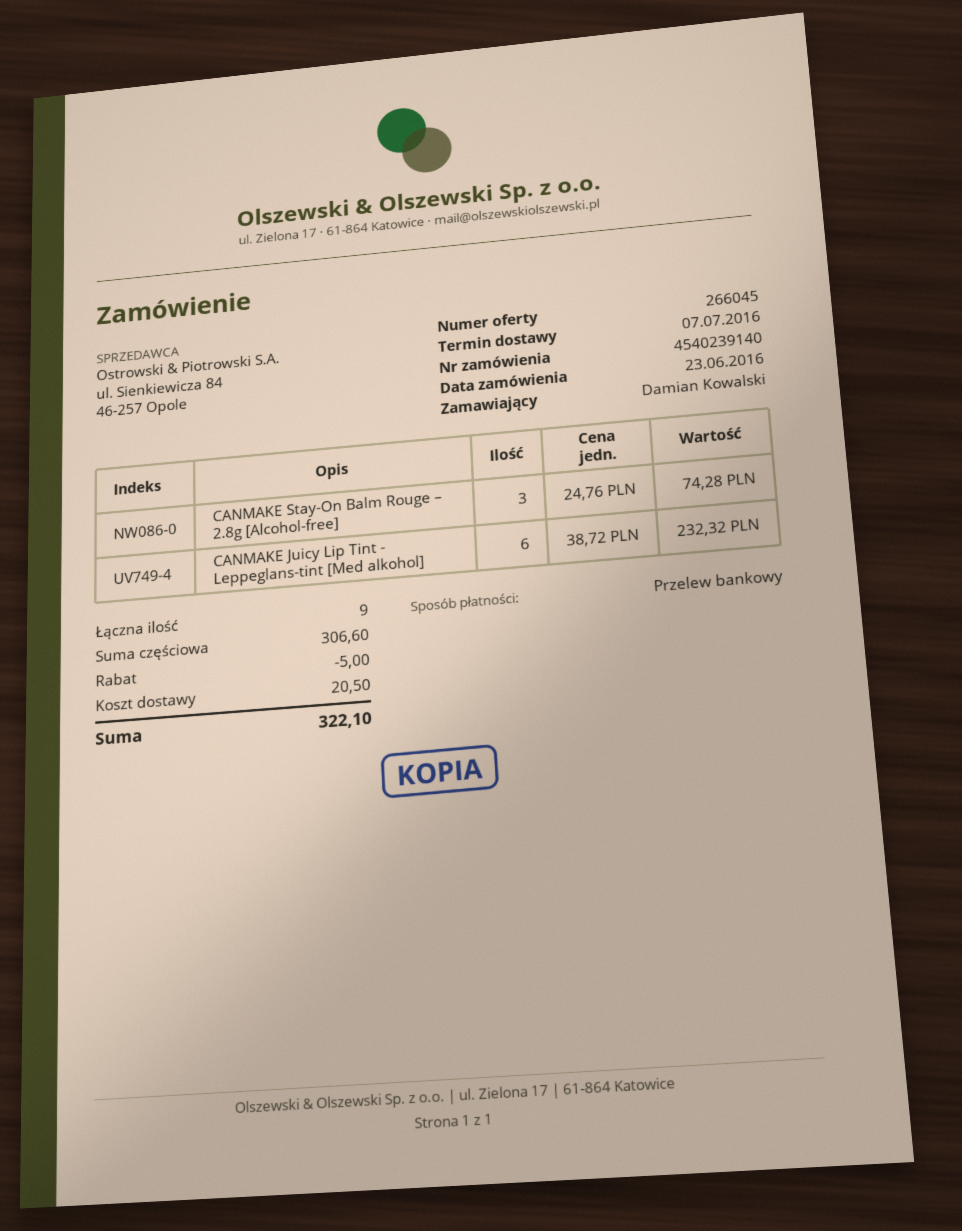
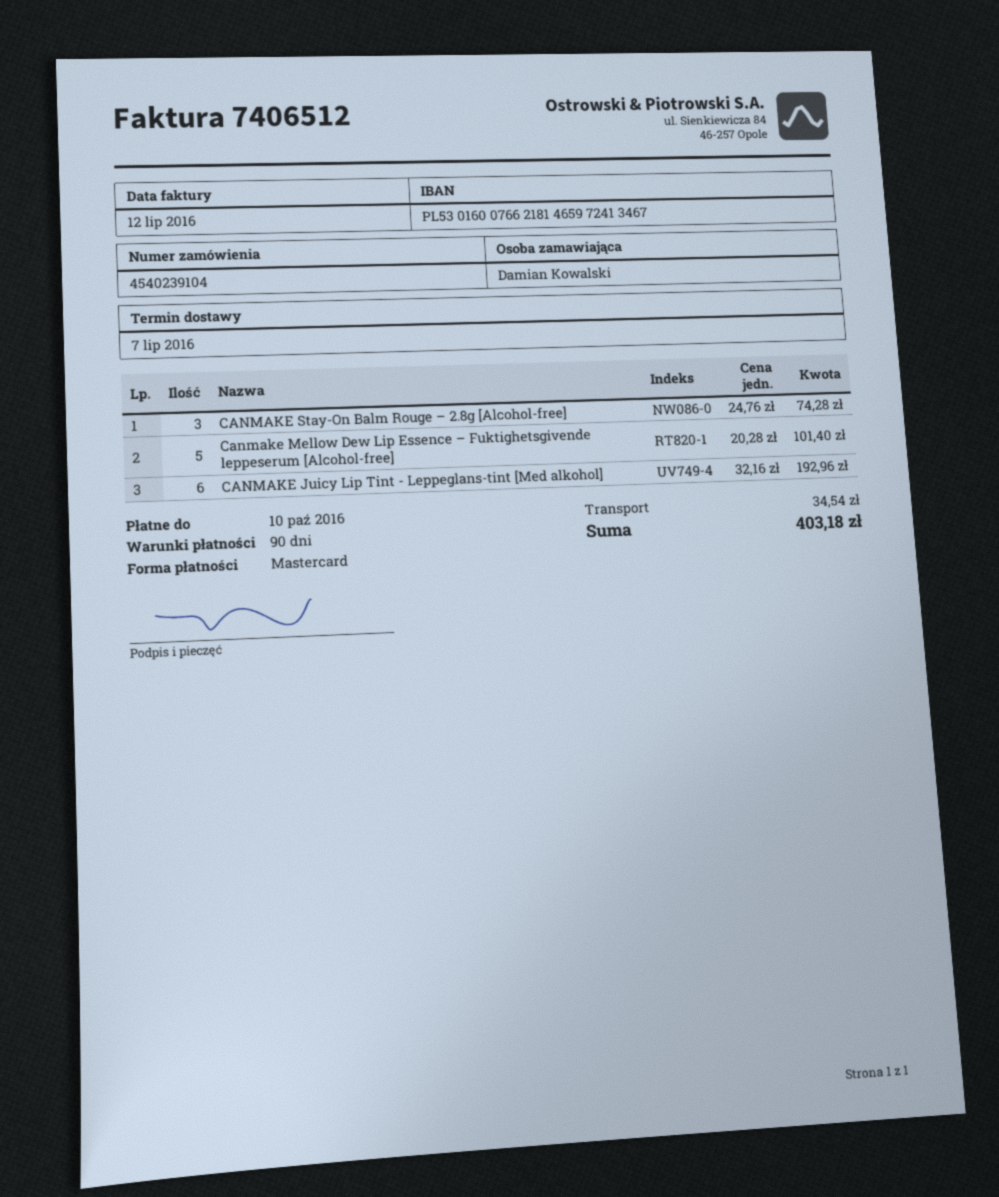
order number: 4540239140 -> 4540239104
payment method: bank transfer -> Mastercard
CANMAKE Juicy Lip Tint - Leppeglans-tint [Med alkohol]: 6 x 38.72 = 232.32 -> 6 x 32.16 = 192.96
Canmake Mellow Dew Lip Essence – Fuktighetsgivende leppeserum [Alcohol-free]: none -> 5 x 20.28 = 101.40
discount: 5.00 -> none
shipping: 20.50 -> 34.54
total: 322.10 -> 403.18

